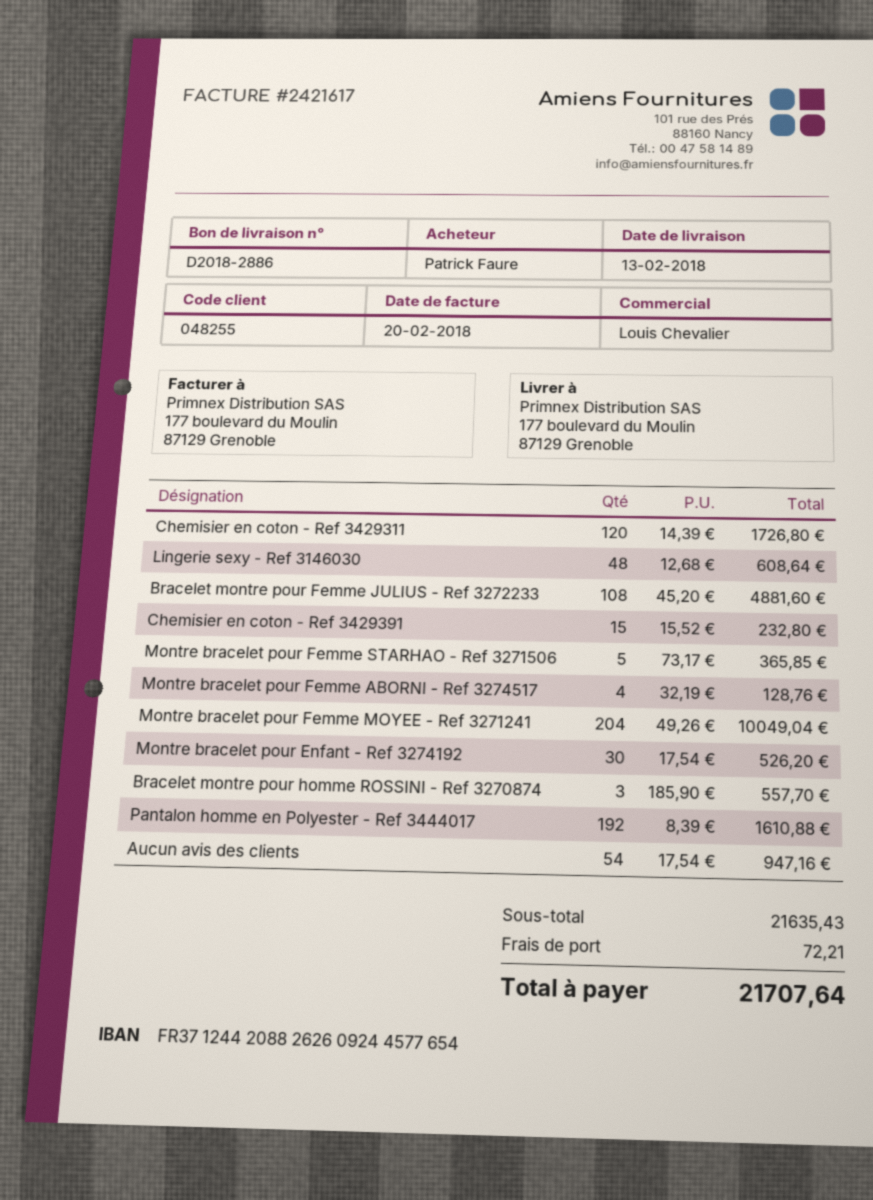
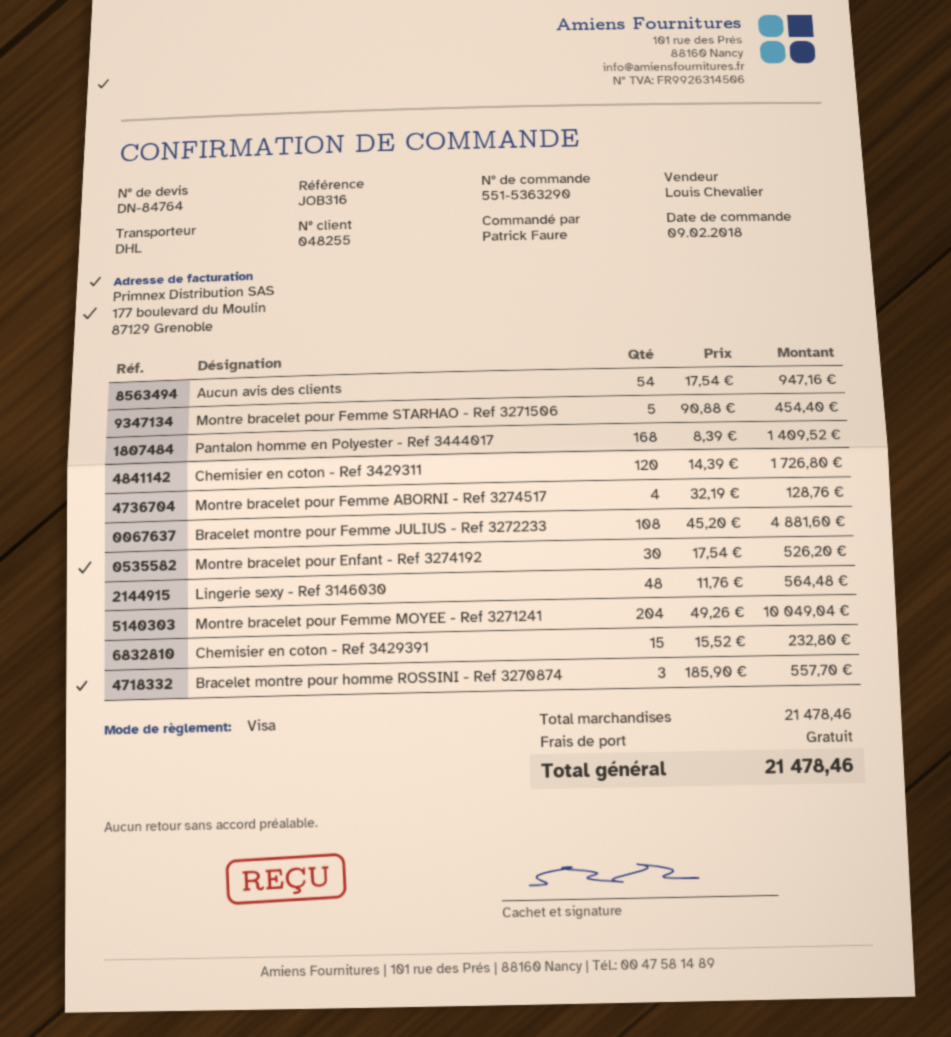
Lingerie sexy - Ref 3146030: 48 x 12.68 = 608.64 -> 48 x 11.76 = 564.48
Montre bracelet pour Femme STARHAO - Ref 3271506: 5 x 73.17 = 365.85 -> 5 x 90.88 = 454.40
Pantalon homme en Polyester - Ref 3444017: 192 x 8.39 = 1610.88 -> 168 x 8.39 = 1409.52
subtotal: 21635.43 -> 21478.46
shipping: 72.21 -> 0.00
total: 21707.64 -> 21478.46

